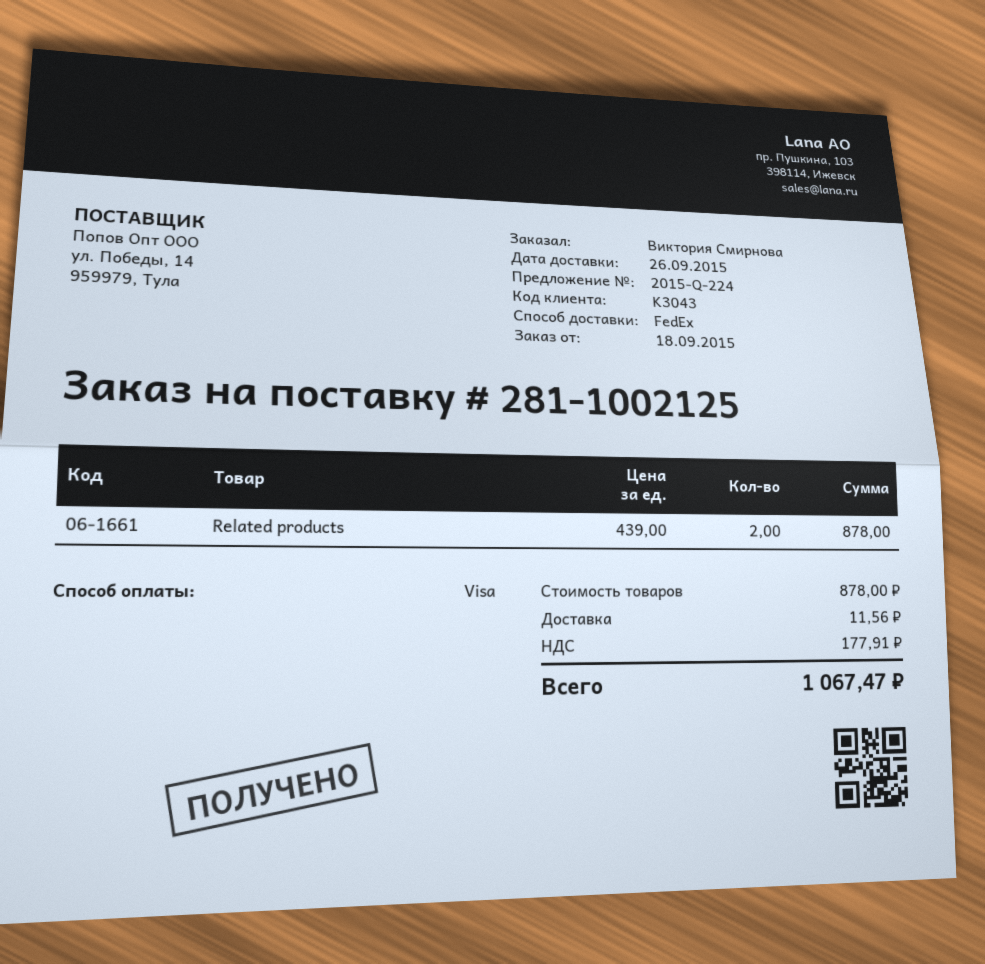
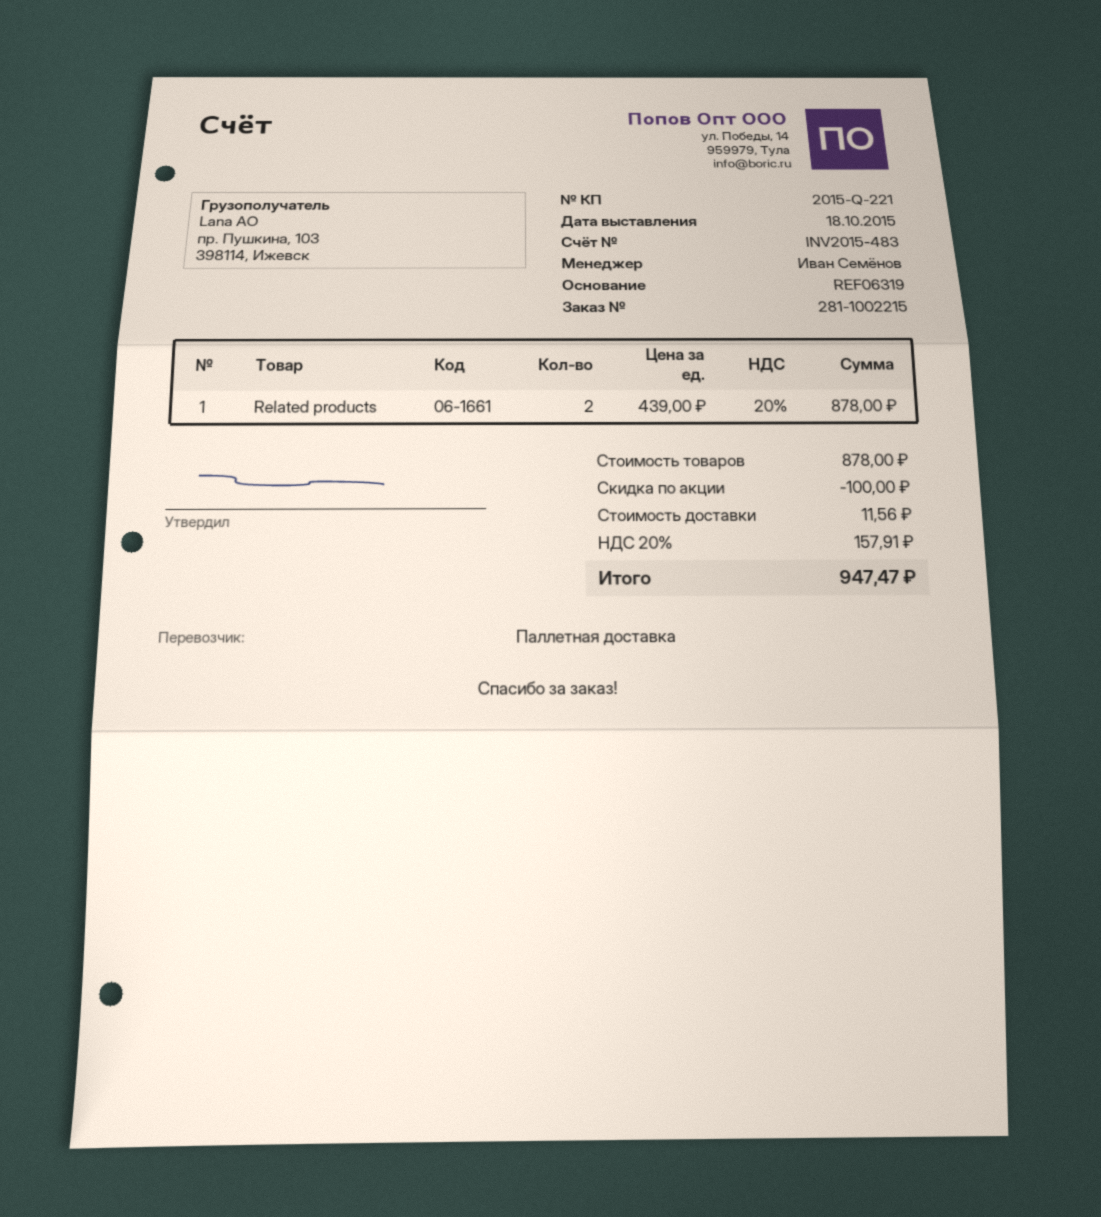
quote number: 2015-Q-224 -> 2015-Q-221
order number: 281-1002125 -> 281-1002215
shipping method: FedEx -> pallet freight
discount: none -> 100.00
tax: 177.91 -> 157.91
total: 1067.47 -> 947.47

